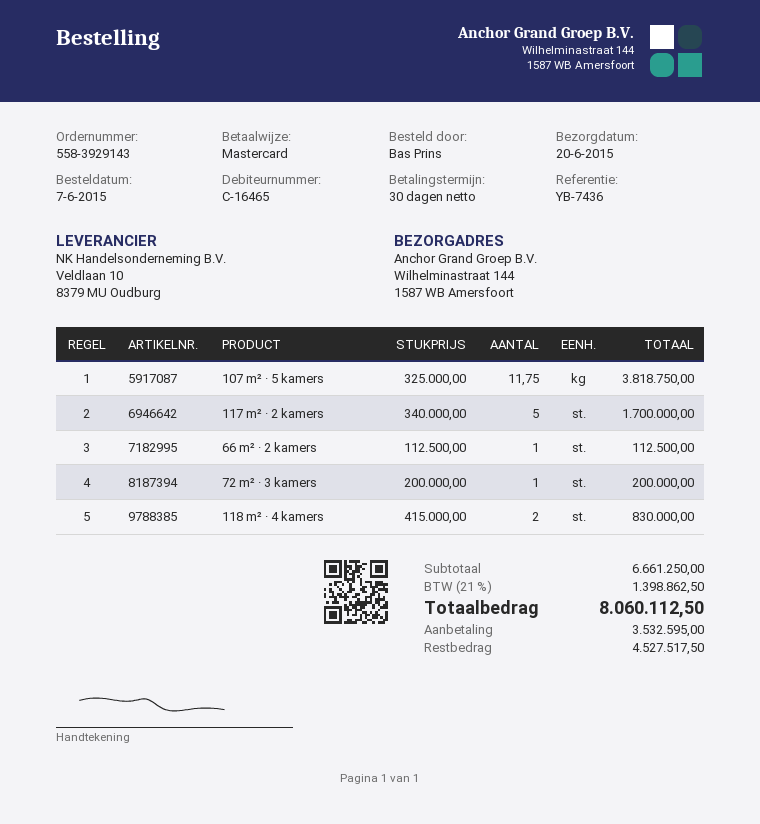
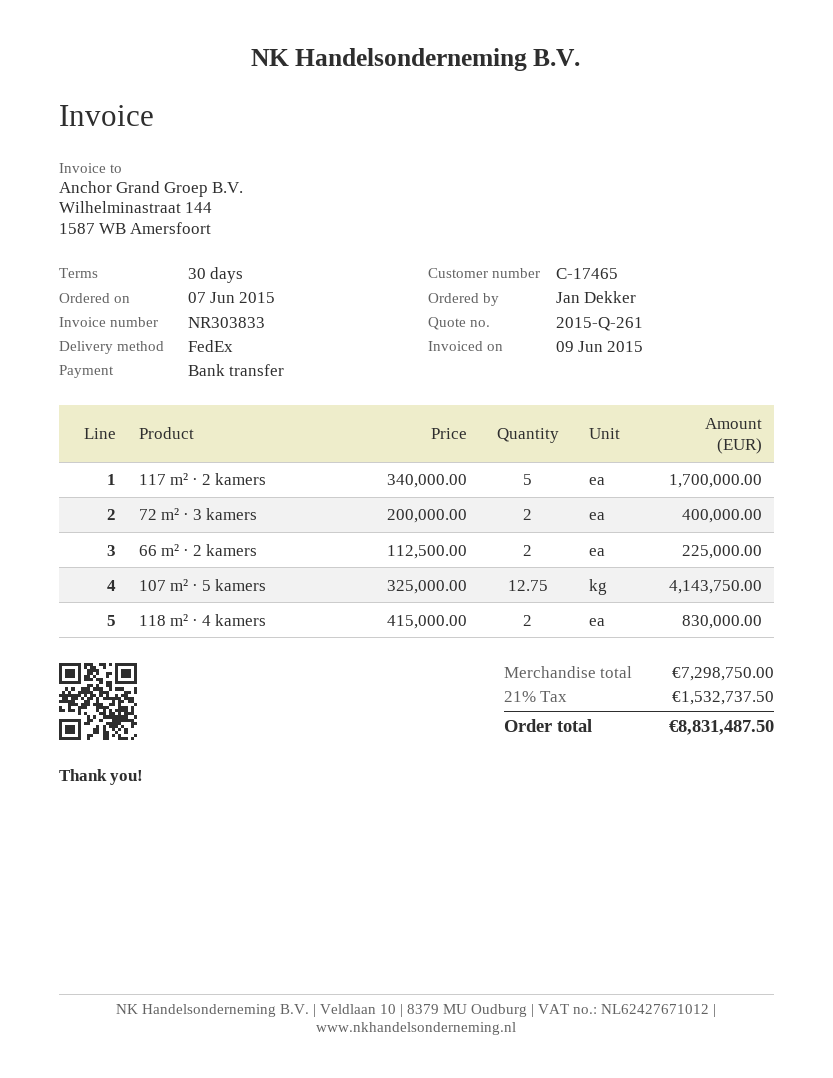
customer number: C-16465 -> C-17465
ordered by: Bas Prins -> Jan Dekker
payment method: Mastercard -> bank transfer
107 m² · 5 kamers: 11.75 x 325000.00 = 3818750.00 -> 12.75 x 325000.00 = 4143750.00
66 m² · 2 kamers: 1 x 112500.00 = 112500.00 -> 2 x 112500.00 = 225000.00
72 m² · 3 kamers: 1 x 200000.00 = 200000.00 -> 2 x 200000.00 = 400000.00
subtotal: 6661250.00 -> 7298750.00
tax: 21% = 1398862.50 -> 21% = 1532737.50
total: 8060112.50 -> 8831487.50

